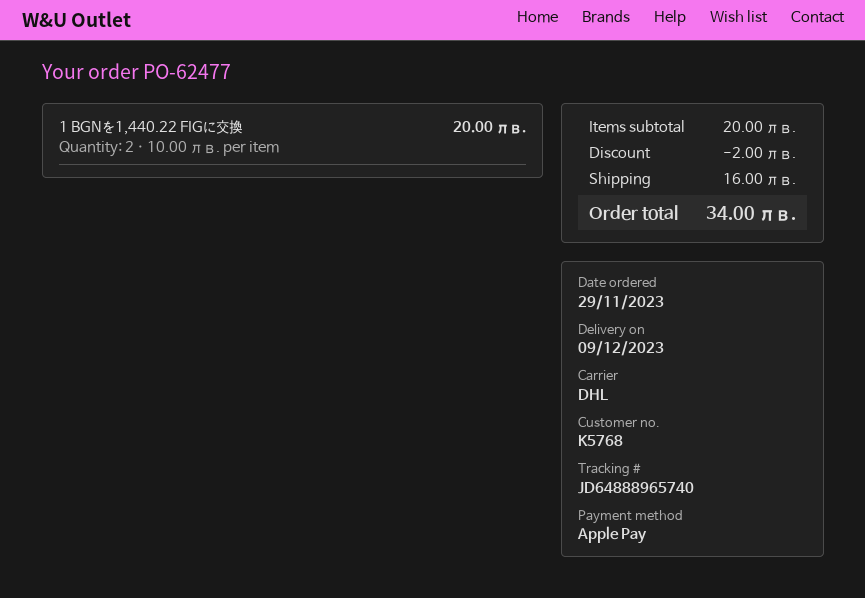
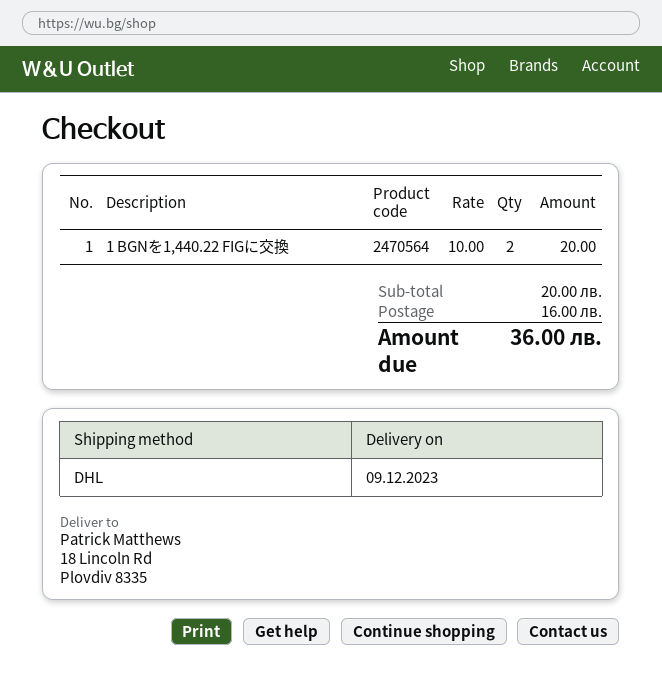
discount: 2.00 -> none
total: 34.00 -> 36.00

